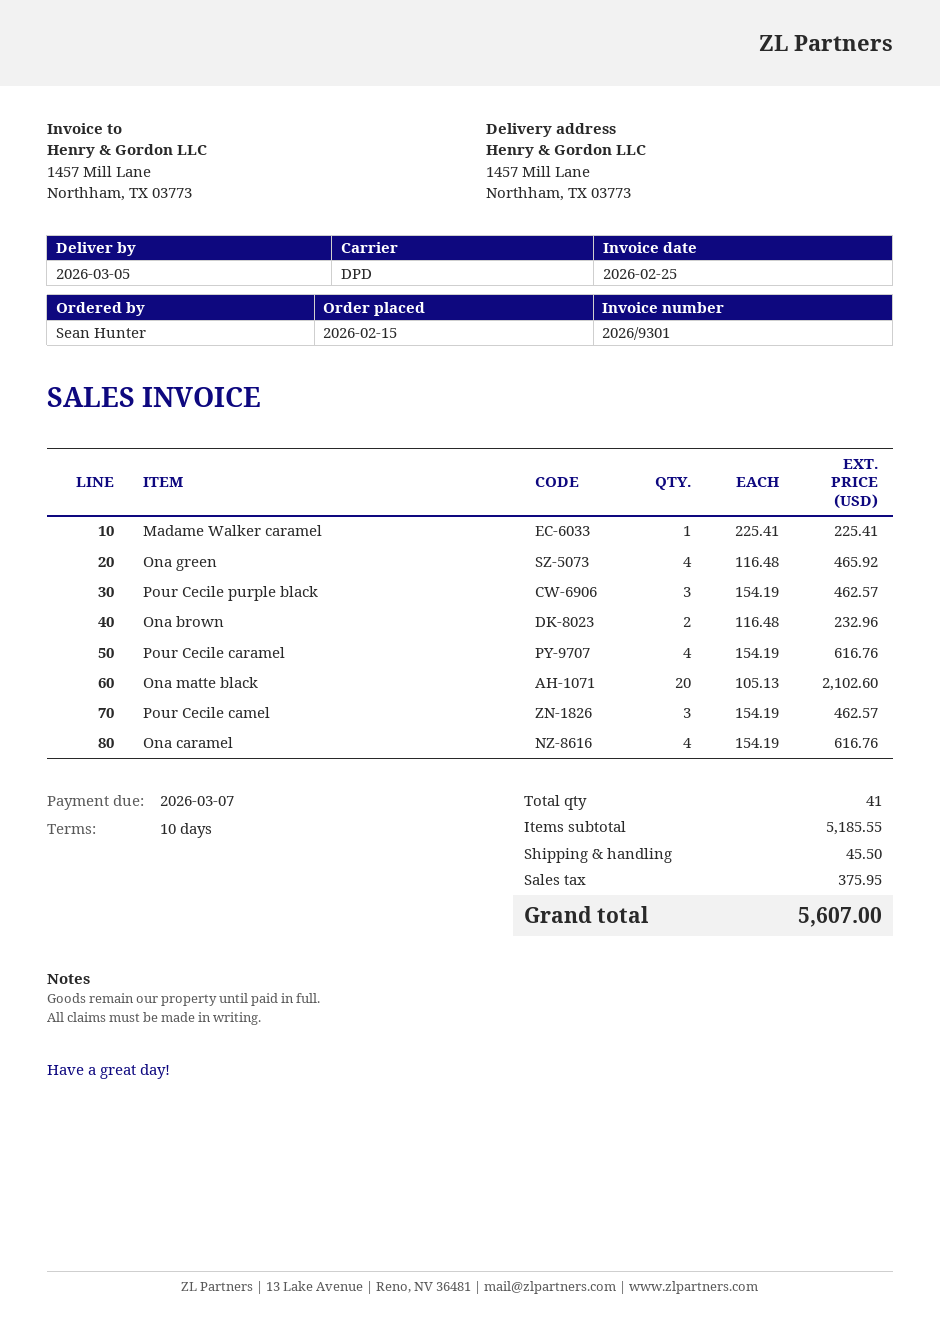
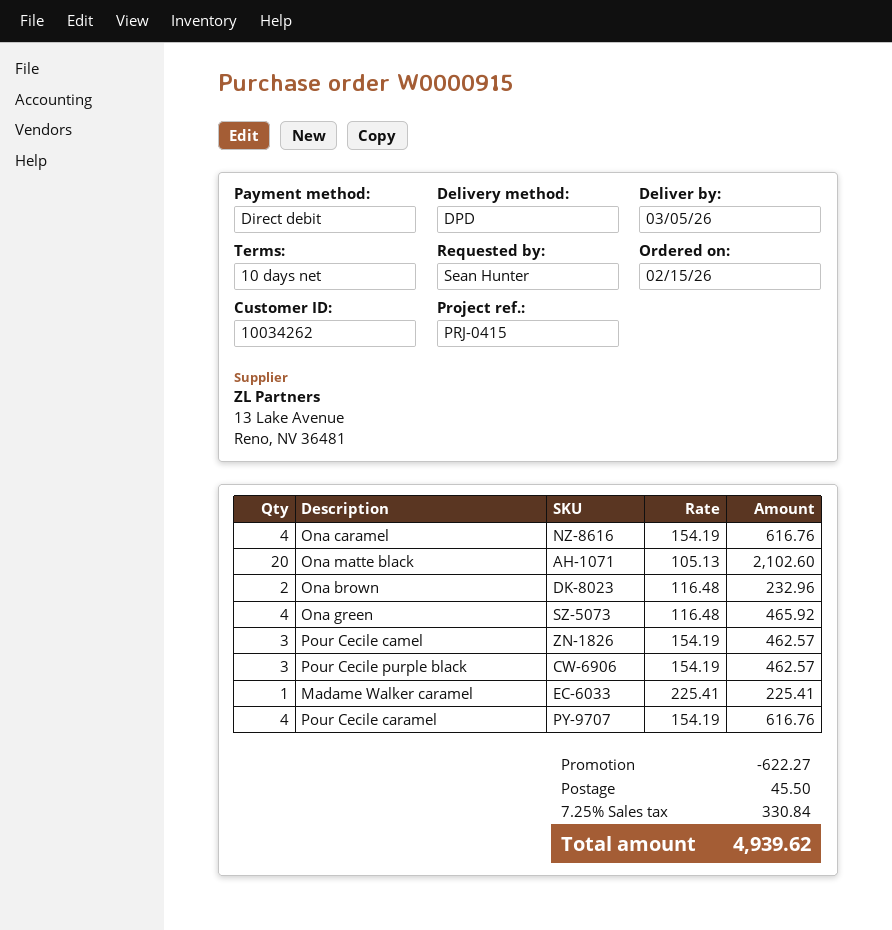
discount: none -> 622.27
tax: 375.95 -> 330.84
total: 5607.00 -> 4939.62

